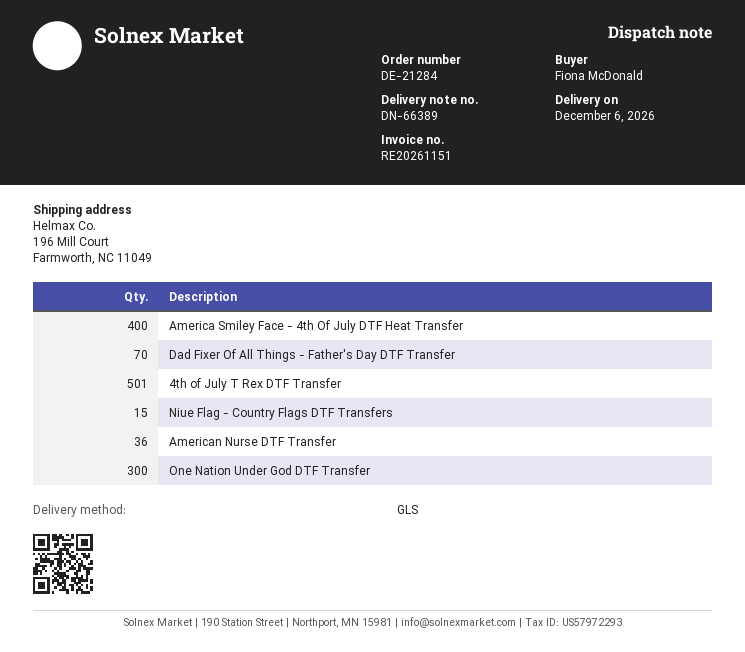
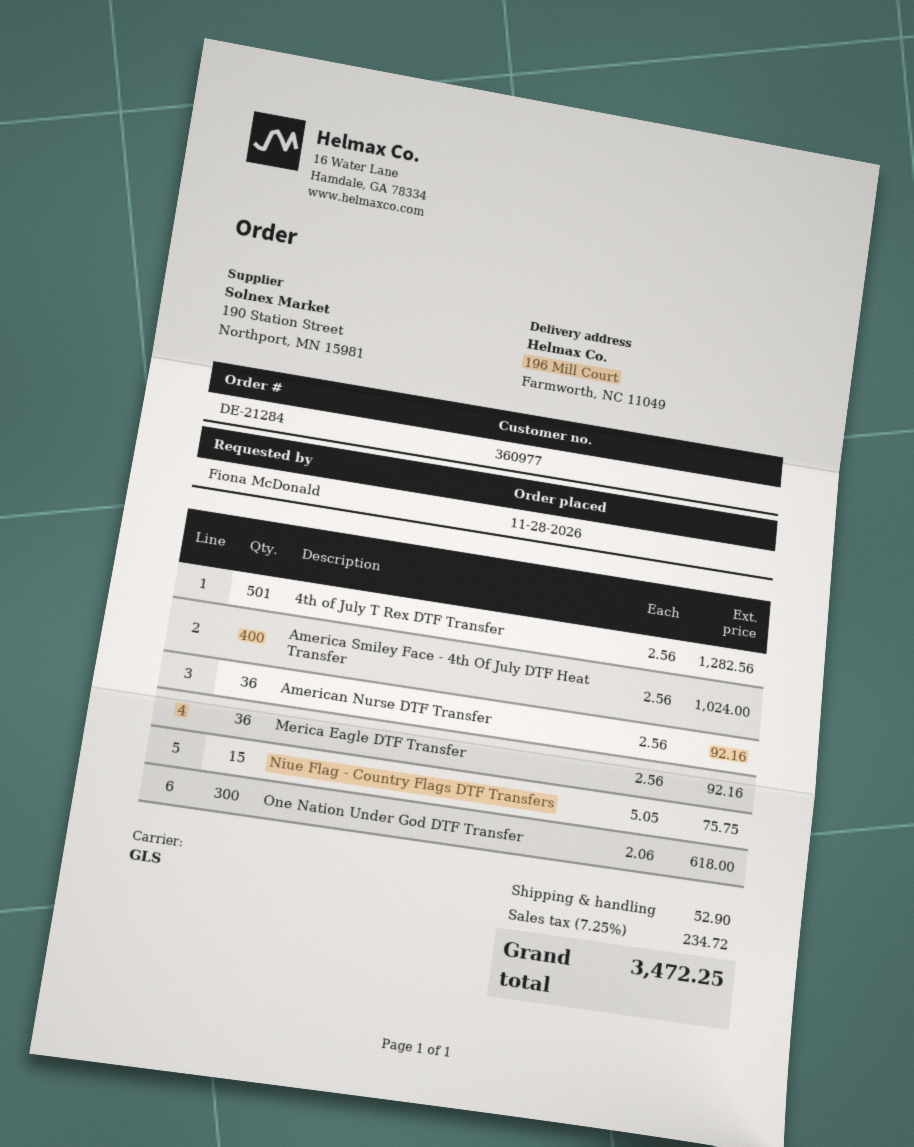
Dad Fixer Of All Things - Father's Day DTF Transfer: 70 -> none
Merica Eagle DTF Transfer: none -> 36

